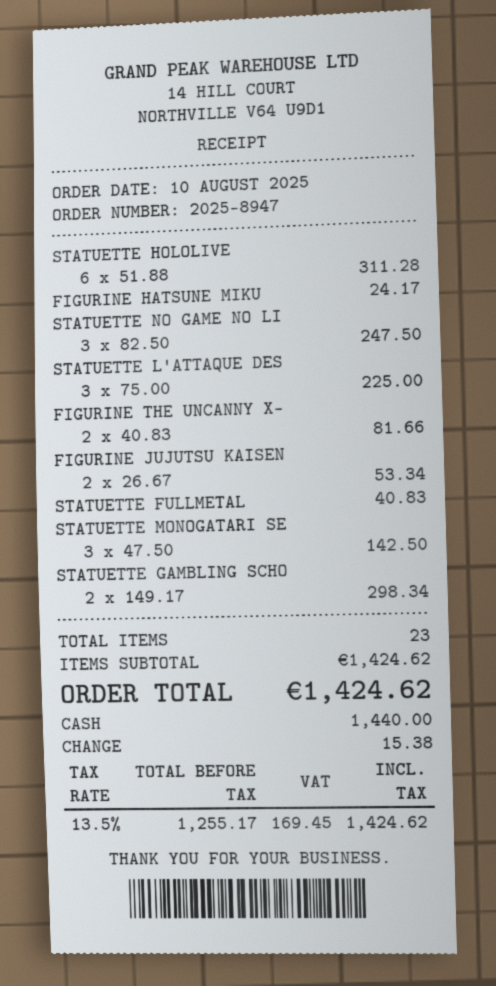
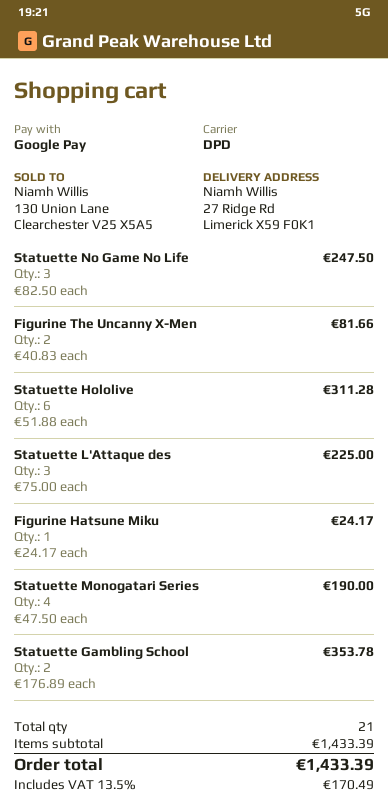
payment method: cash -> Google Pay
FIGURINE JUJUTSU KAISEN: 2 x 26.67 = 53.34 -> none
STATUETTE FULLMETAL: 1 x 40.83 = 40.83 -> none
STATUETTE MONOGATARI SE: 3 x 47.50 = 142.50 -> 4 x 47.50 = 190.00
STATUETTE GAMBLING SCHO: 2 x 149.17 = 298.34 -> 2 x 176.89 = 353.78
total quantity: 23 -> 21
subtotal: 1424.62 -> 1433.39
tax: 13.5% = 169.45 -> 13.5% = 170.49
total: 1424.62 -> 1433.39

